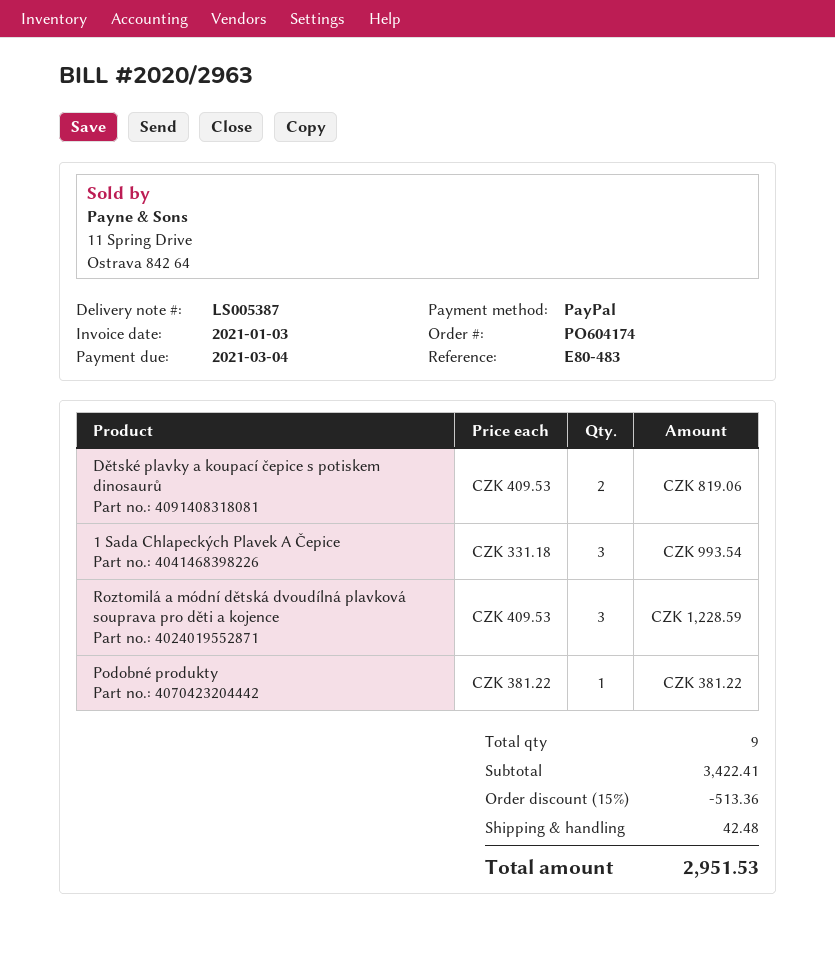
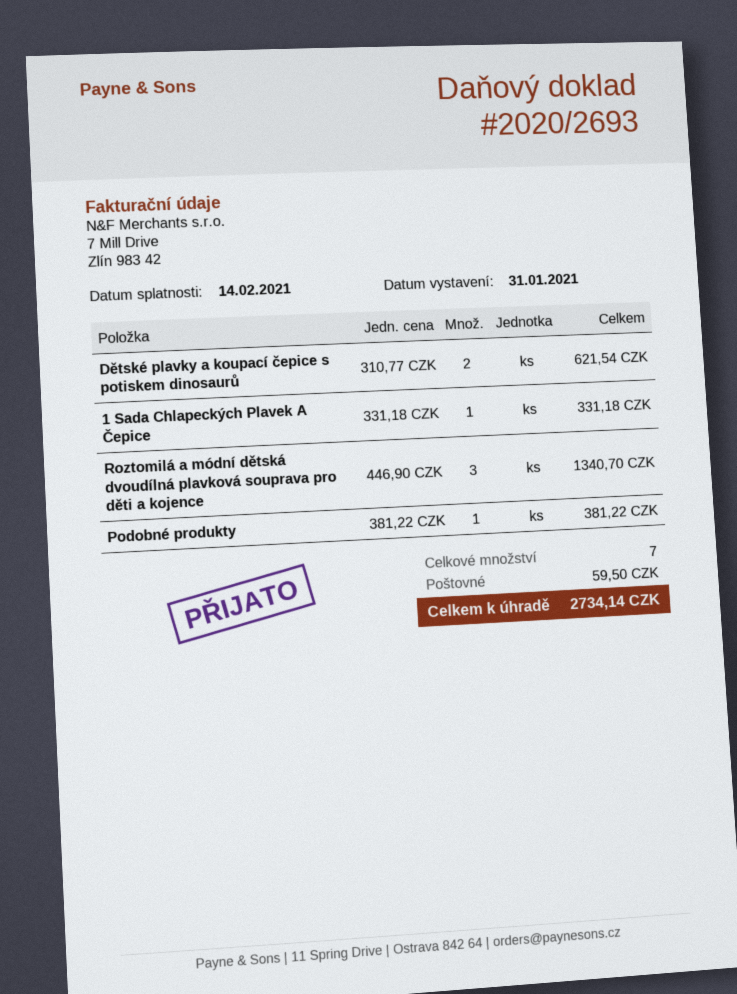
invoice number: 2020/2963 -> 2020/2693
invoice date: 2021-01-03 -> 2021-01-31
due date: 2021-03-04 -> 2021-02-14
Dětské plavky a koupací čepice s potiskem dinosaurů: 2 x 409.53 = 819.06 -> 2 x 310.77 = 621.54
1 Sada Chlapeckých Plavek A Čepice: 3 x 331.18 = 993.54 -> 1 x 331.18 = 331.18
Roztomilá a módní dětská dvoudílná plavková souprava pro děti a kojence: 3 x 409.53 = 1228.59 -> 3 x 446.90 = 1340.70
total quantity: 9 -> 7
discount: 15% = 513.36 -> none
shipping: 42.48 -> 59.50
total: 2951.53 -> 2734.14

